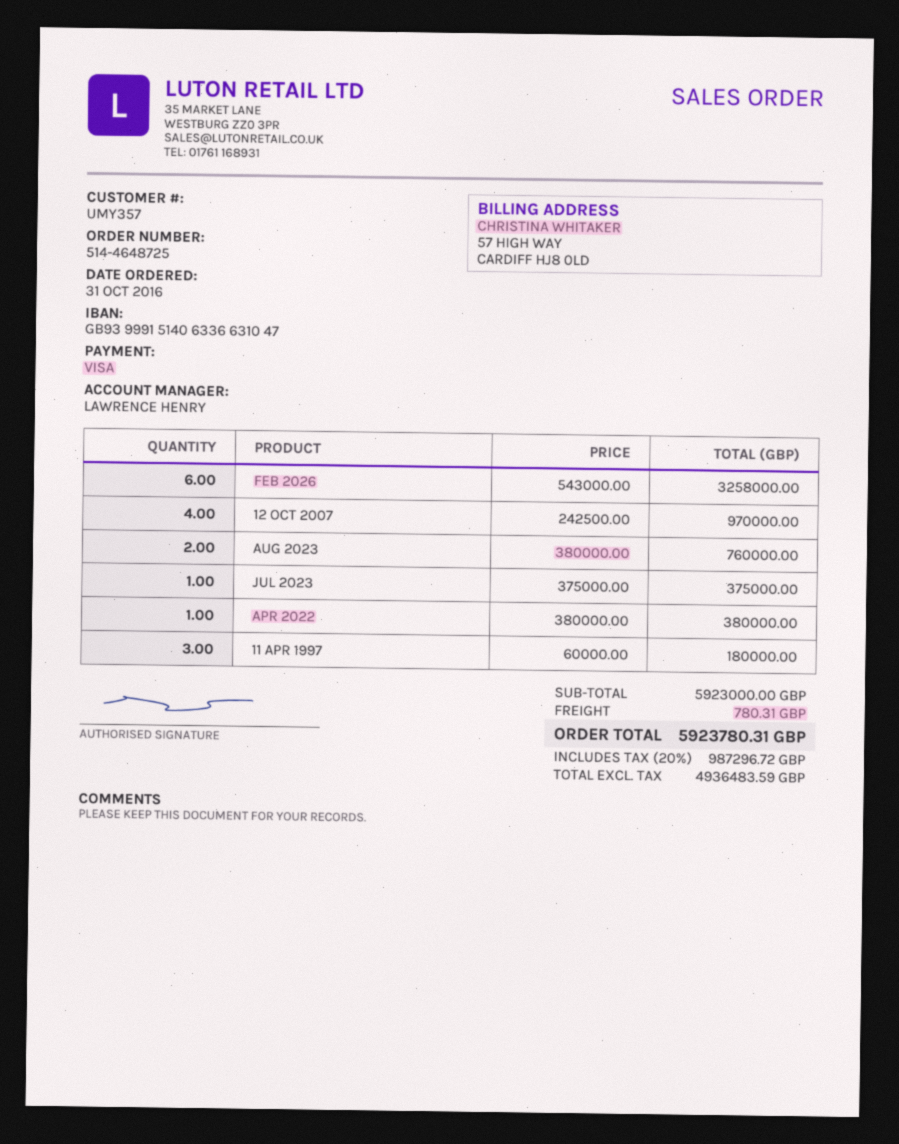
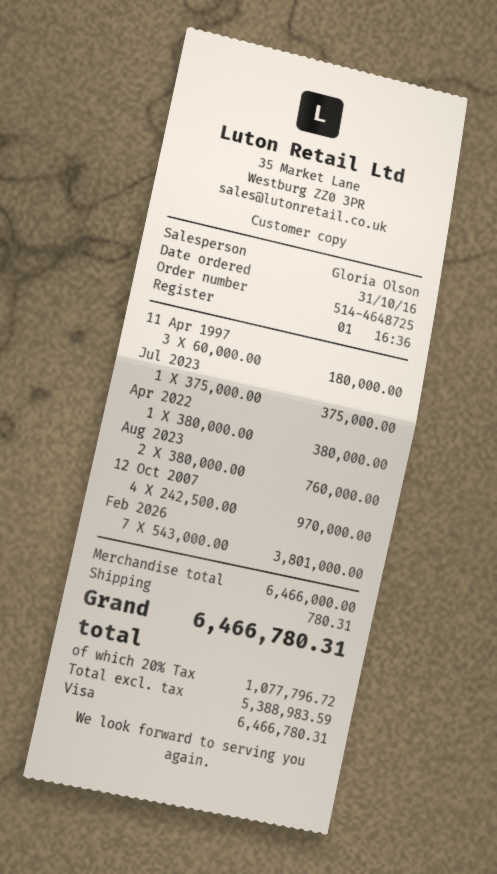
sales rep: LAWRENCE HENRY -> Gloria Olson
FEB 2026: 6 x 543000.00 = 3258000.00 -> 7 x 543000.00 = 3801000.00
subtotal: 5923000.00 -> 6466000.00
net: 4936483.59 -> 5388983.59
tax: 20% = 987296.72 -> 20% = 1077796.72
total: 5923780.31 -> 6466780.31

